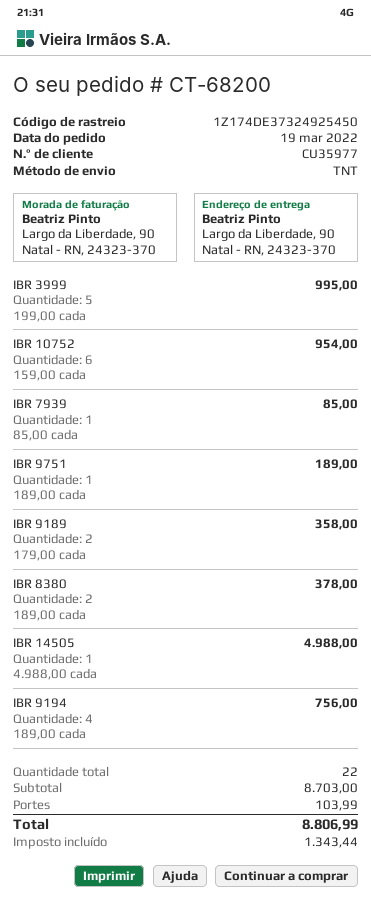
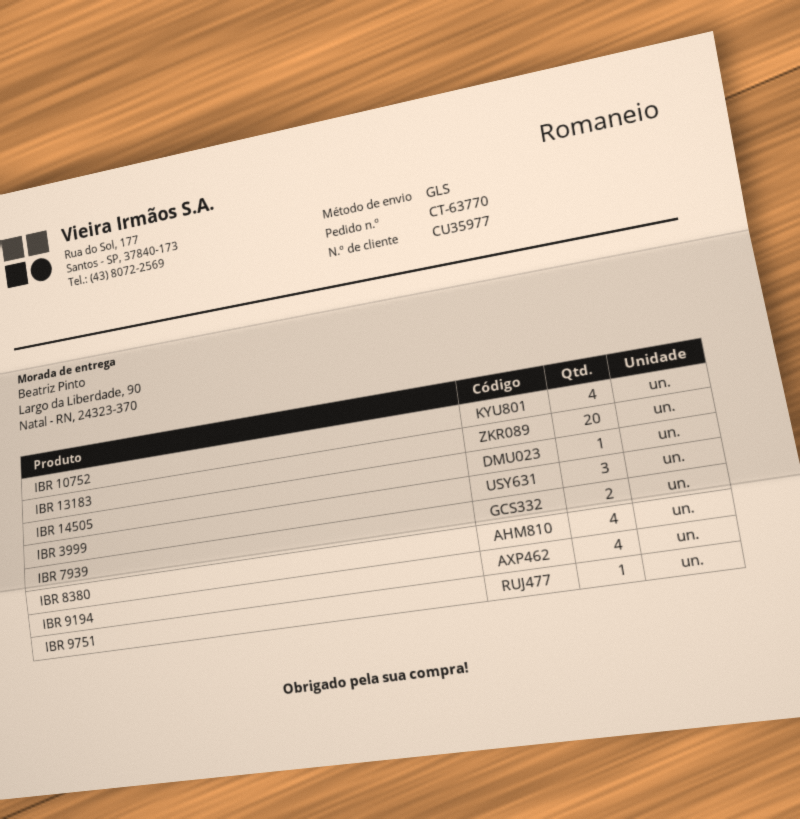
order number: CT-68200 -> CT-63770
shipping method: TNT -> GLS
IBR 3999: 5 -> 3
IBR 10752: 6 -> 4
IBR 7939: 1 -> 2
IBR 9189: 2 -> none
IBR 8380: 2 -> 4
IBR 13183: none -> 20

